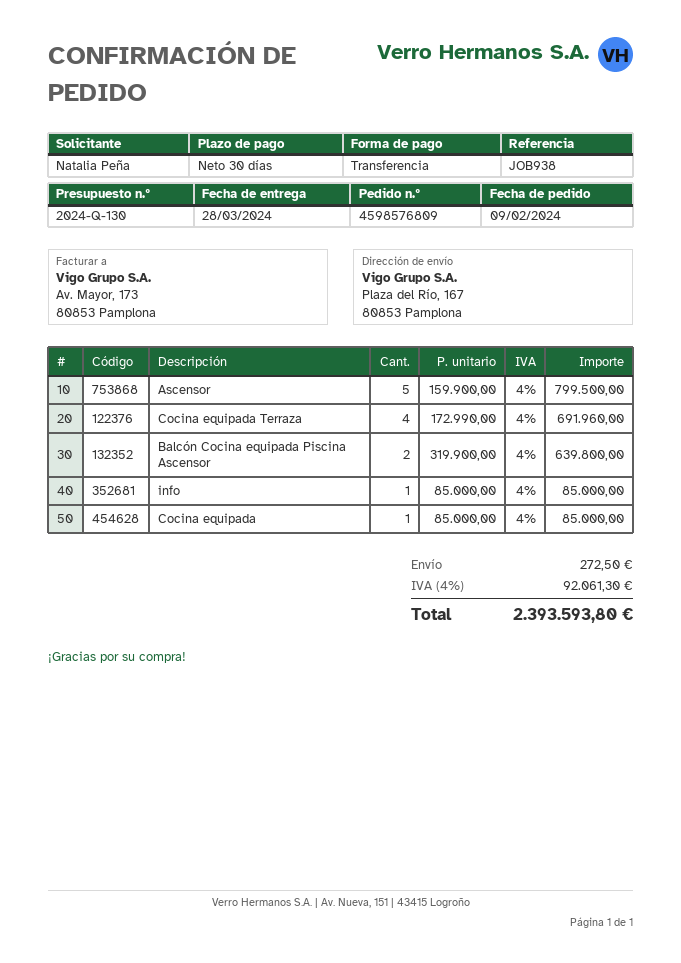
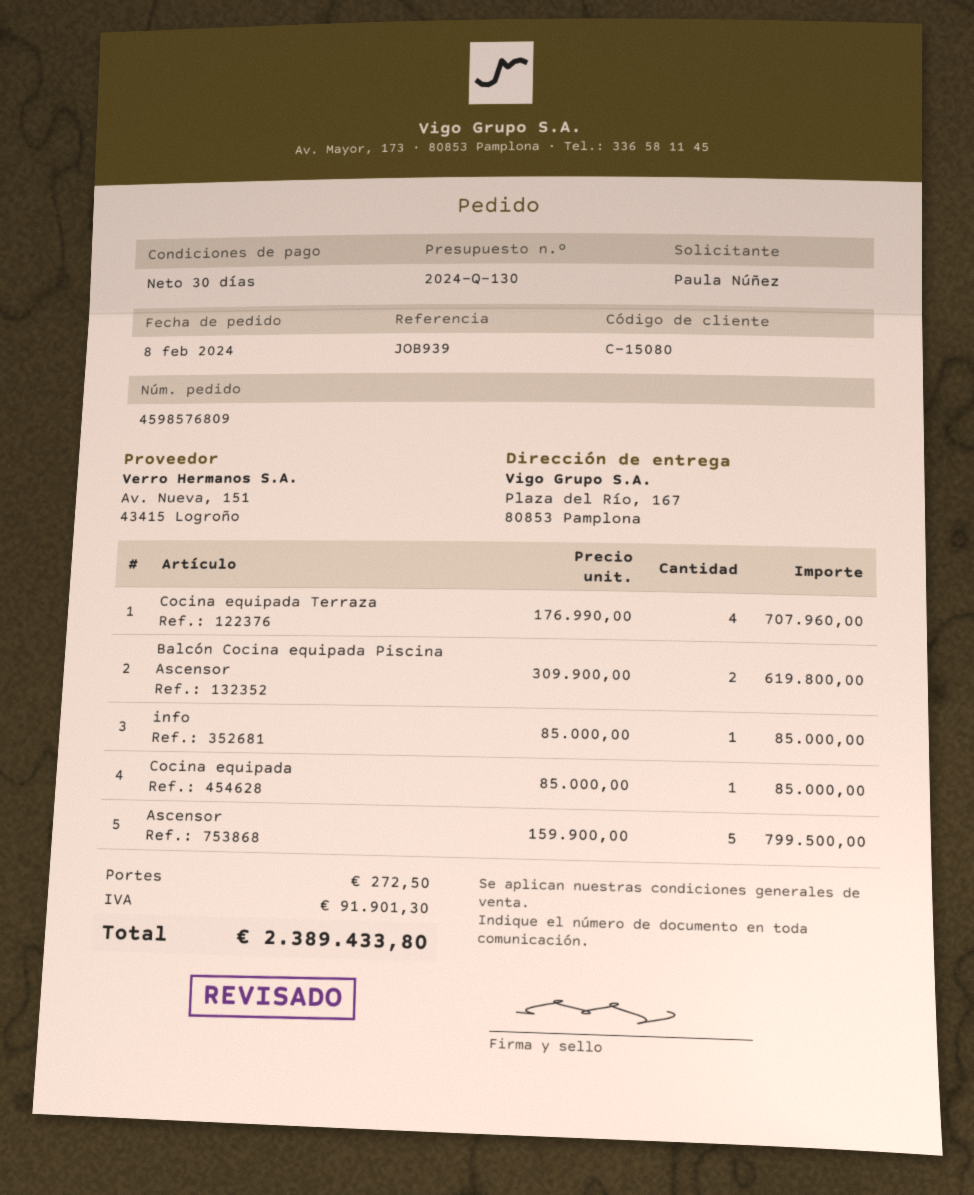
order date: 2024-02-09 -> 2024-02-08
reference: JOB938 -> JOB939
ordered by: Natalia Peña -> Paula Núñez
Cocina equipada Terraza: 4 x 172990.00 = 691960.00 -> 4 x 176990.00 = 707960.00
Balcón Cocina equipada Piscina Ascensor: 2 x 319900.00 = 639800.00 -> 2 x 309900.00 = 619800.00
tax: 92061.30 -> 91901.30
total: 2393593.80 -> 2389433.80

